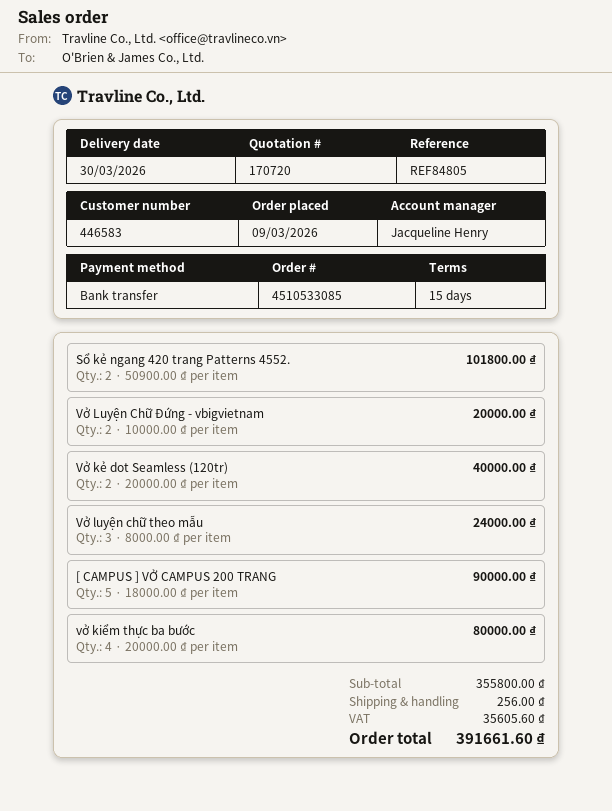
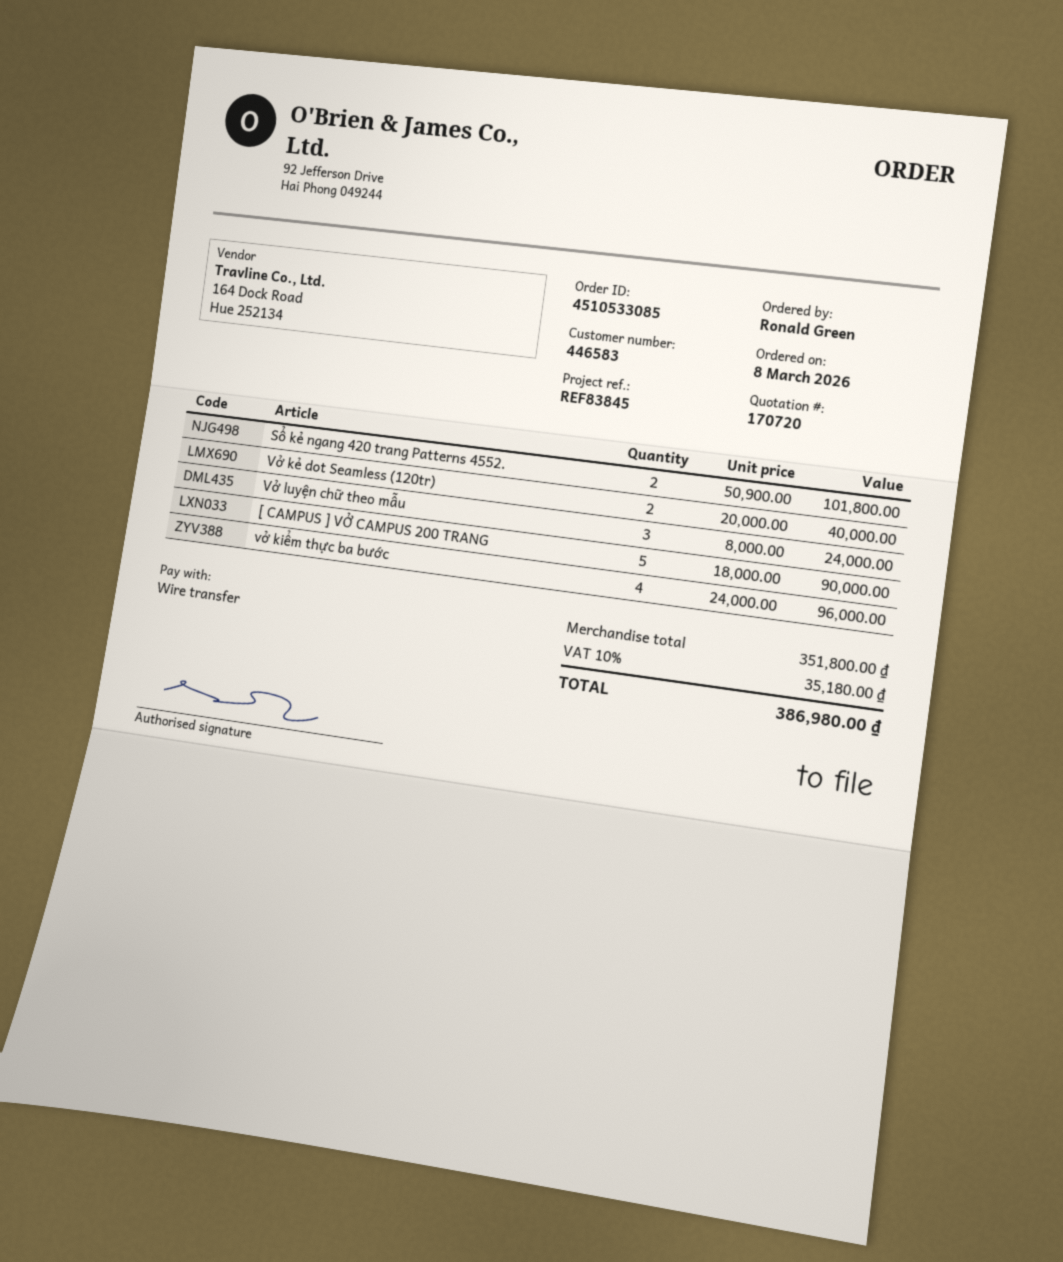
order date: 2026-03-09 -> 2026-03-08
reference: REF84805 -> REF83845
Vở Luyện Chữ Đứng - vbigvietnam: 2 x 10000.00 = 20000.00 -> none
vở kiểm thực ba bước: 4 x 20000.00 = 80000.00 -> 4 x 24000.00 = 96000.00
subtotal: 355800.00 -> 351800.00
shipping: 256.00 -> none
tax: 35605.60 -> 35180.00
total: 391661.60 -> 386980.00

